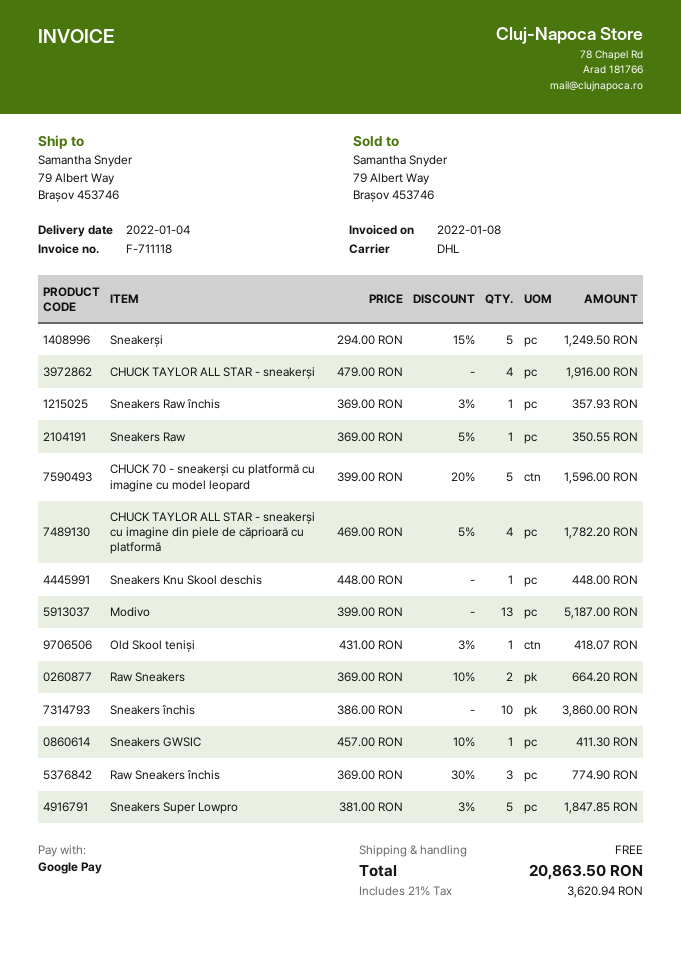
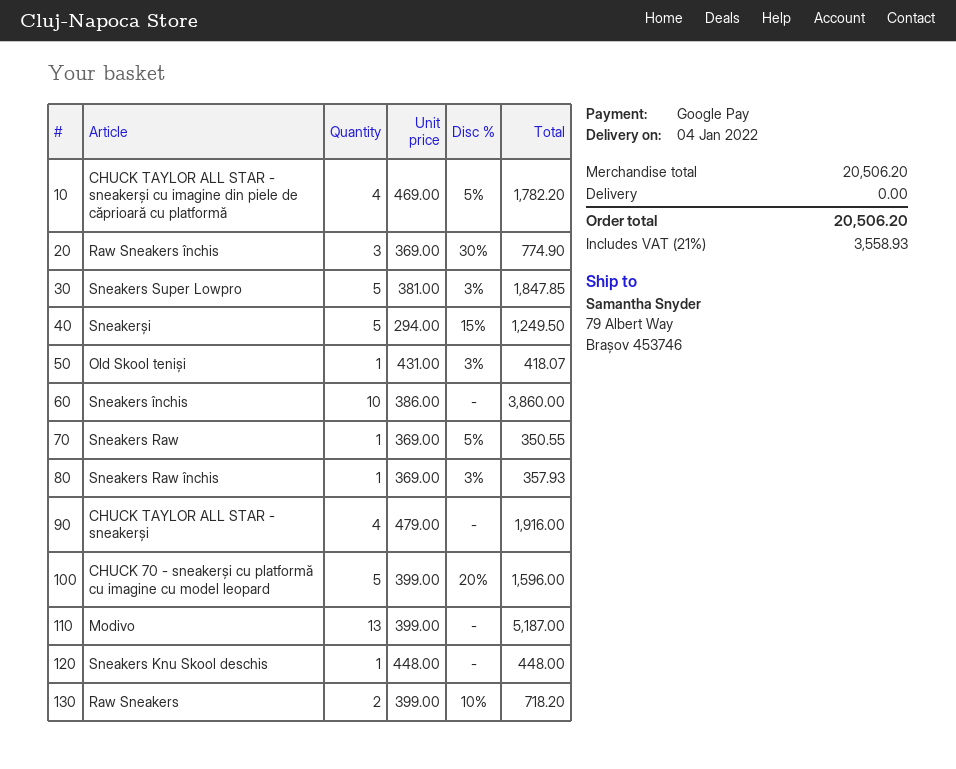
Raw Sneakers: 2 x 369.00 - 10% = 664.20 -> 2 x 399.00 - 10% = 718.20
Sneakers GWSIC: 1 x 457.00 - 10% = 411.30 -> none
tax: 21% = 3620.94 -> 21% = 3558.93
total: 20863.50 -> 20506.20

